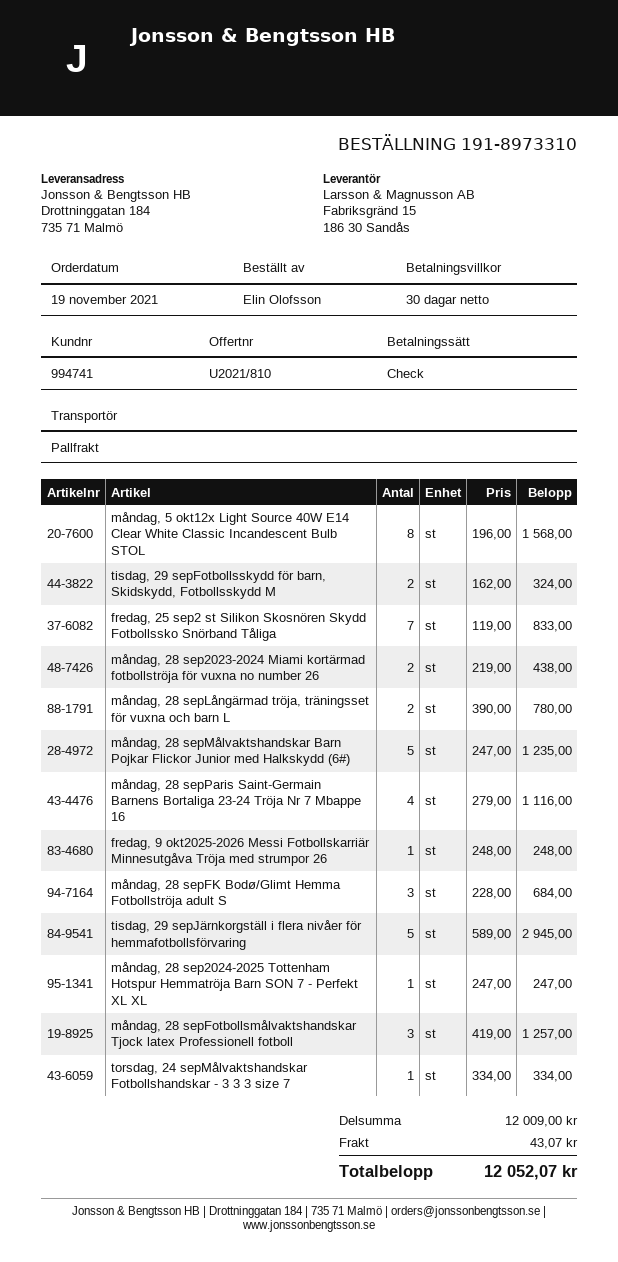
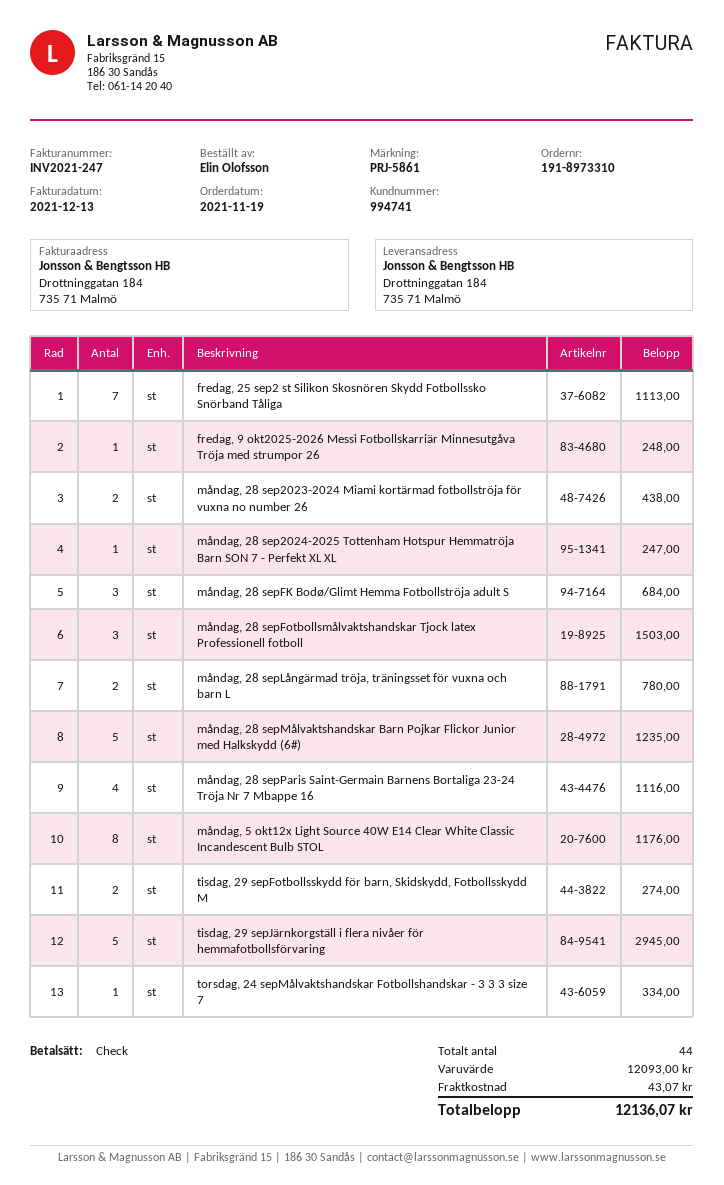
måndag, 5 okt12x Light Source 40W E14 Clear White Classic Incandescent Bulb STOL: 8 for 1568.00 -> 8 for 1176.00
tisdag, 29 sepFotbollsskydd för barn, Skidskydd, Fotbollsskydd M: 2 for 324.00 -> 2 for 274.00
fredag, 25 sep2 st Silikon Skosnören Skydd Fotbollssko Snörband Tåliga: 7 for 833.00 -> 7 for 1113.00
måndag, 28 sepFotbollsmålvaktshandskar Tjock latex Professionell fotboll: 3 for 1257.00 -> 3 for 1503.00
subtotal: 12009.00 -> 12093.00
total: 12052.07 -> 12136.07

